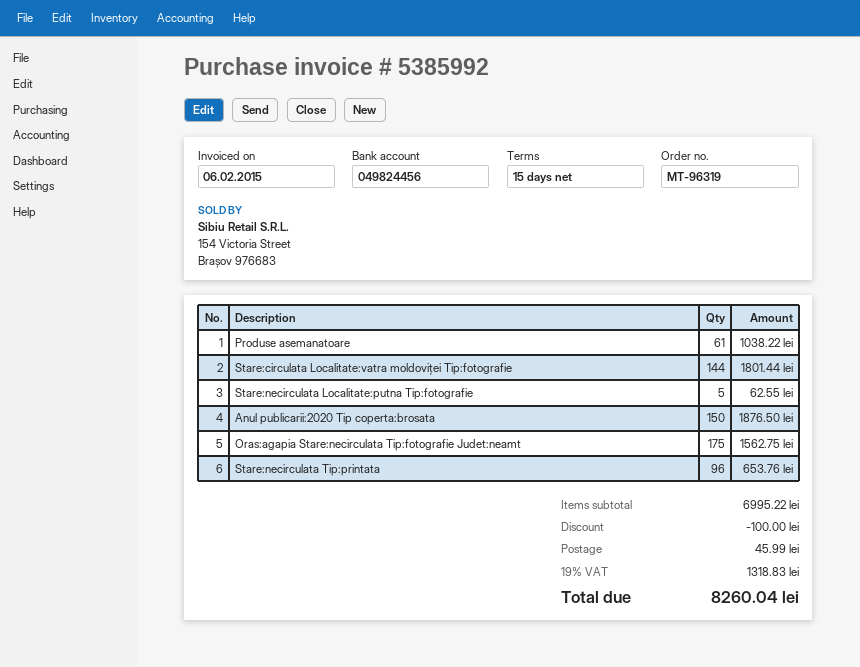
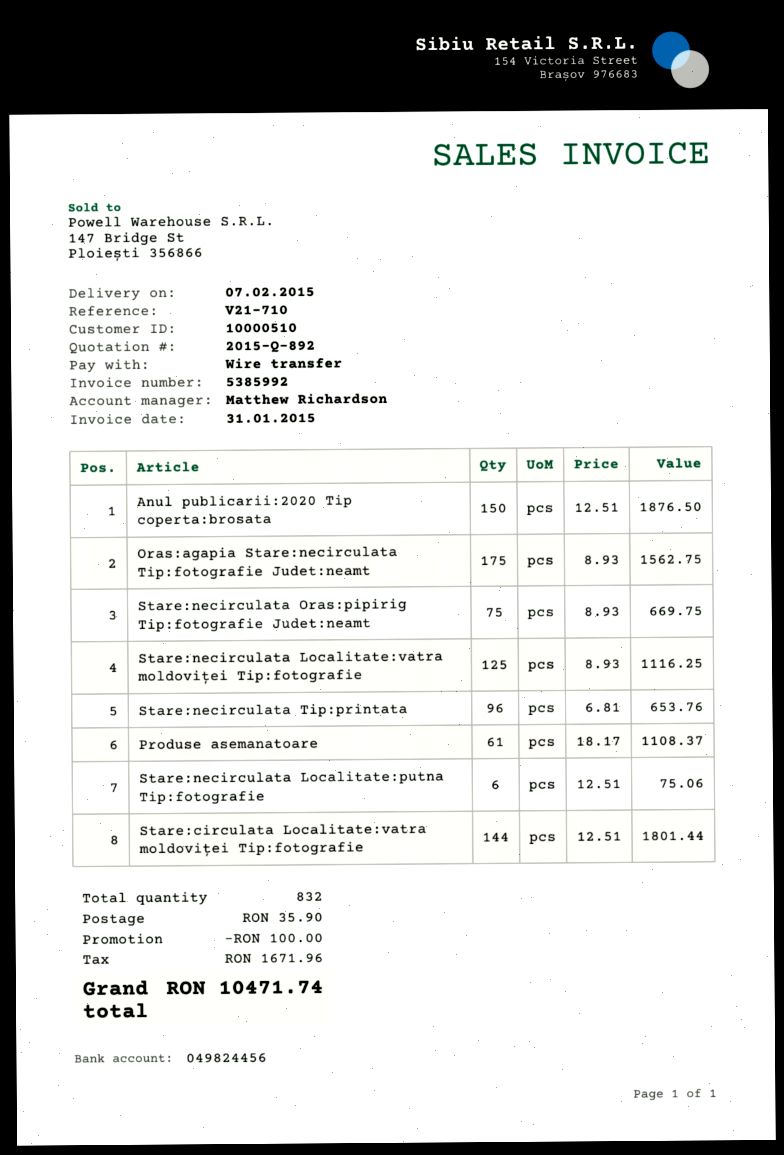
invoice date: 2015-02-06 -> 2015-01-31
Produse asemanatoare: 61 for 1038.22 -> 61 for 1108.37
Stare:necirculata Localitate:putna Tip:fotografie: 5 for 62.55 -> 6 for 75.06
Stare:necirculata Oras:pipirig Tip:fotografie Judet:neamt: none -> 75 for 669.75
Stare:necirculata Localitate:vatra moldoviței Tip:fotografie: none -> 125 for 1116.25
shipping: 45.99 -> 35.90
tax: 1318.83 -> 1671.96
total: 8260.04 -> 10471.74

